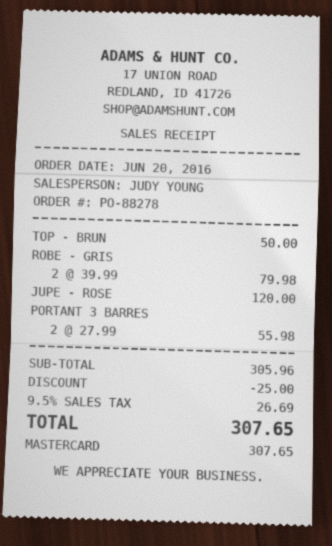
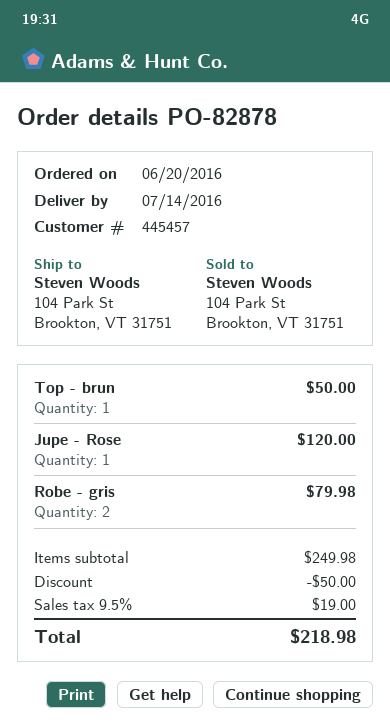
order number: PO-88278 -> PO-82878
PORTANT 3 BARRES: 2 for 55.98 -> none
subtotal: 305.96 -> 249.98
discount: 25.00 -> 50.00
tax: 9.5% = 26.69 -> 9.5% = 19.00
total: 307.65 -> 218.98

